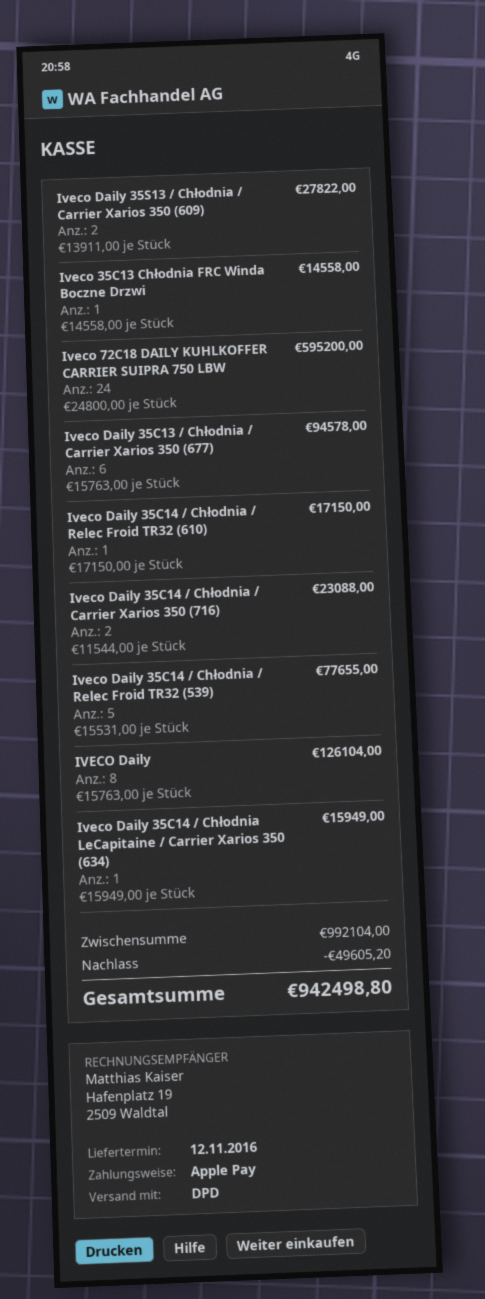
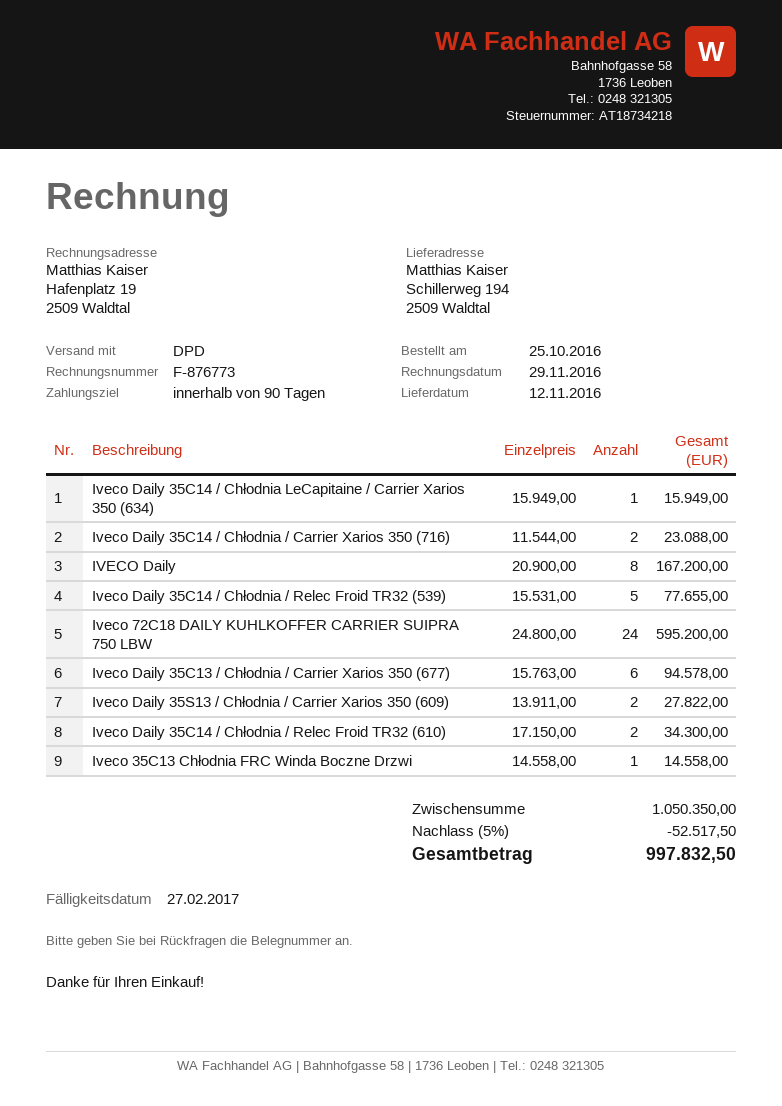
Iveco Daily 35C14 / Chłodnia / Relec Froid TR32 (610): 1 x 17150.00 = 17150.00 -> 2 x 17150.00 = 34300.00
IVECO Daily: 8 x 15763.00 = 126104.00 -> 8 x 20900.00 = 167200.00
subtotal: 992104.00 -> 1050350.00
discount: 49605.20 -> 52517.50
total: 942498.80 -> 997832.50

